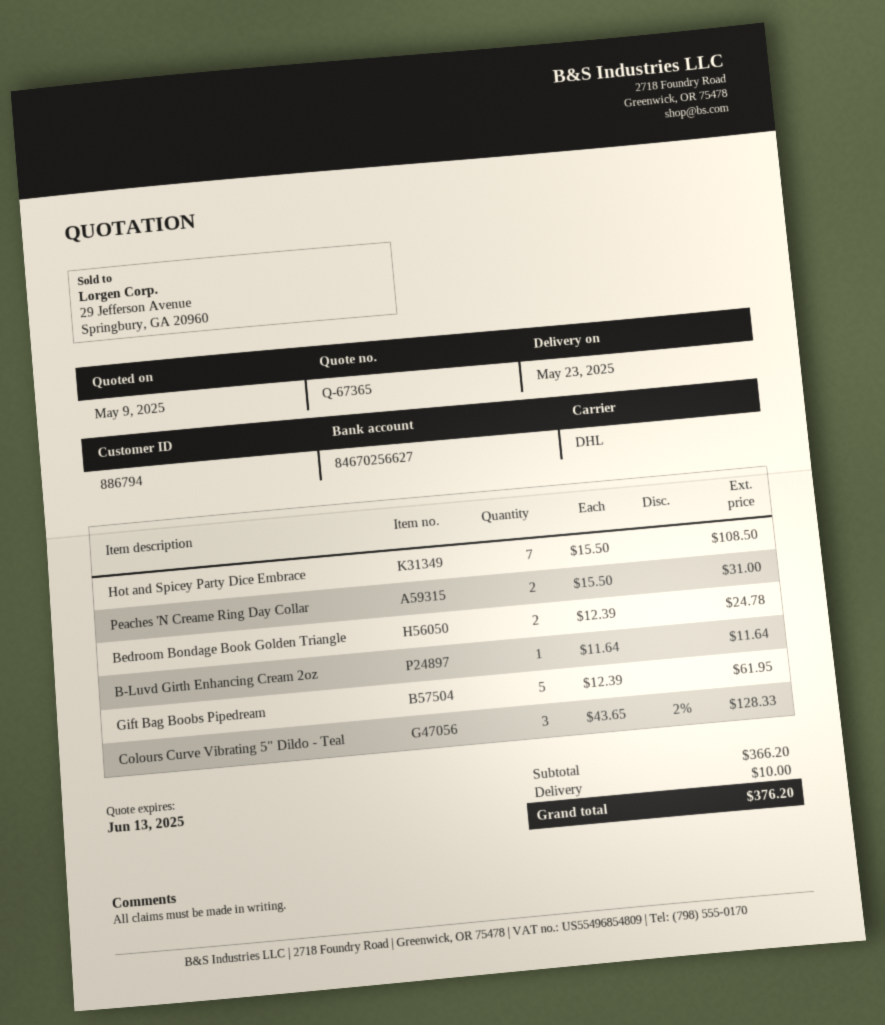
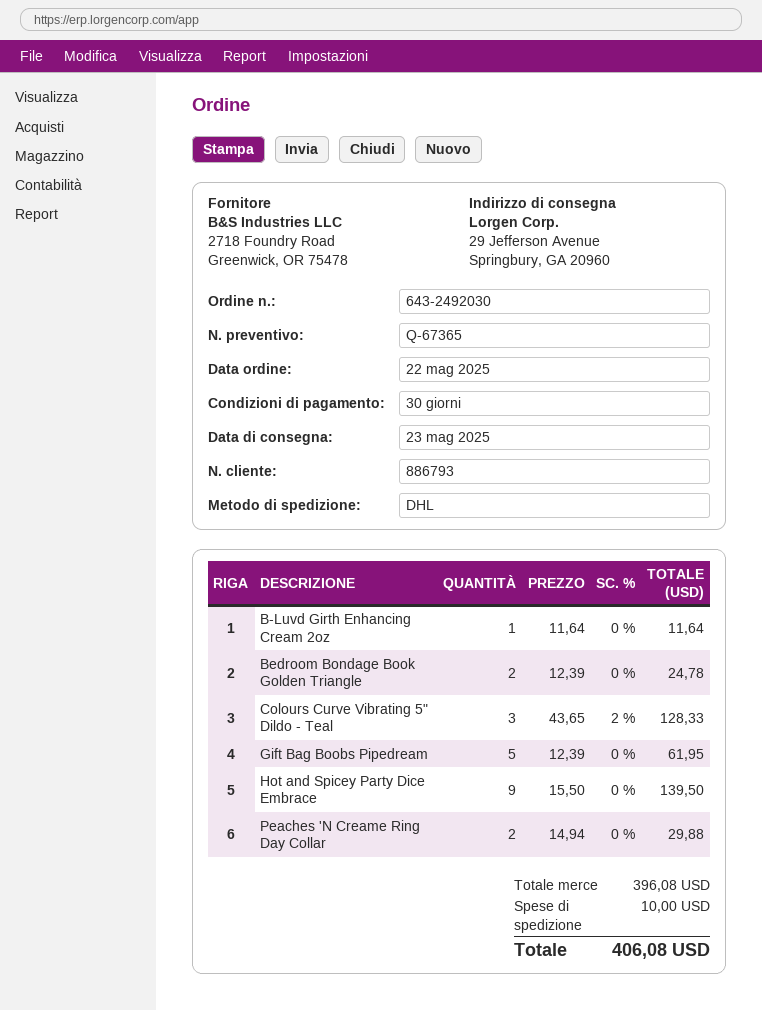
customer number: 886794 -> 886793
Hot and Spicey Party Dice Embrace: 7 x 15.50 = 108.50 -> 9 x 15.50 = 139.50
Peaches 'N Creame Ring Day Collar: 2 x 15.50 = 31.00 -> 2 x 14.94 = 29.88
subtotal: 366.20 -> 396.08
total: 376.20 -> 406.08

